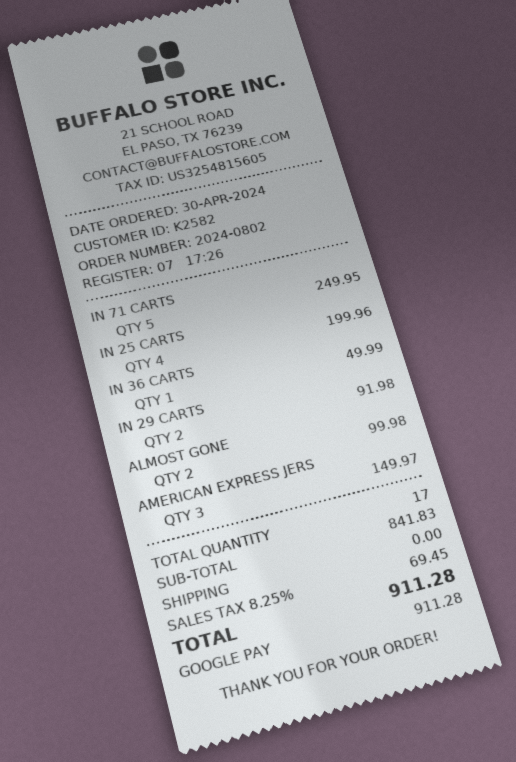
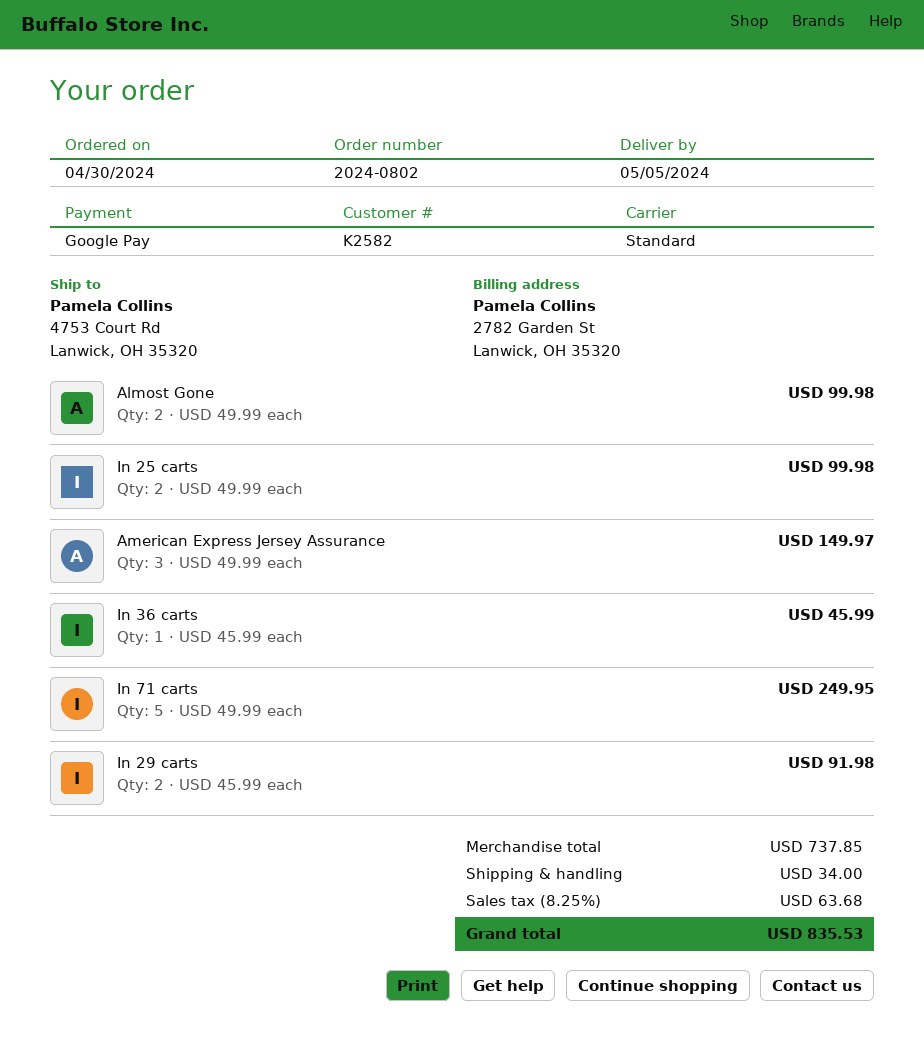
IN 25 CARTS: 4 for 199.96 -> 2 for 99.98
IN 36 CARTS: 1 for 49.99 -> 1 for 45.99
subtotal: 841.83 -> 737.85
shipping: 0.00 -> 34.00
tax: 8.25% = 69.45 -> 8.25% = 63.68
total: 911.28 -> 835.53

